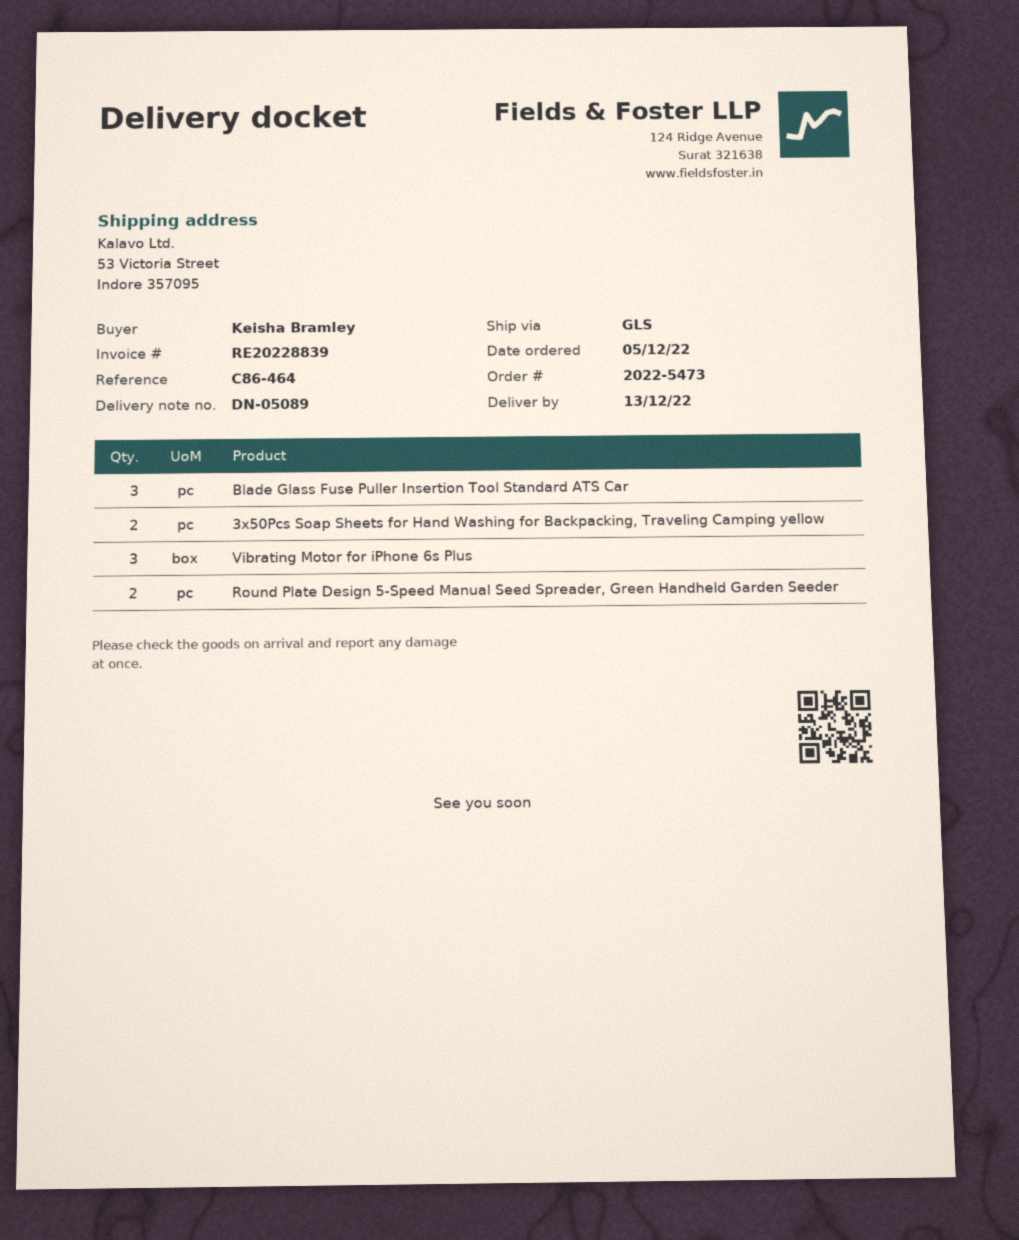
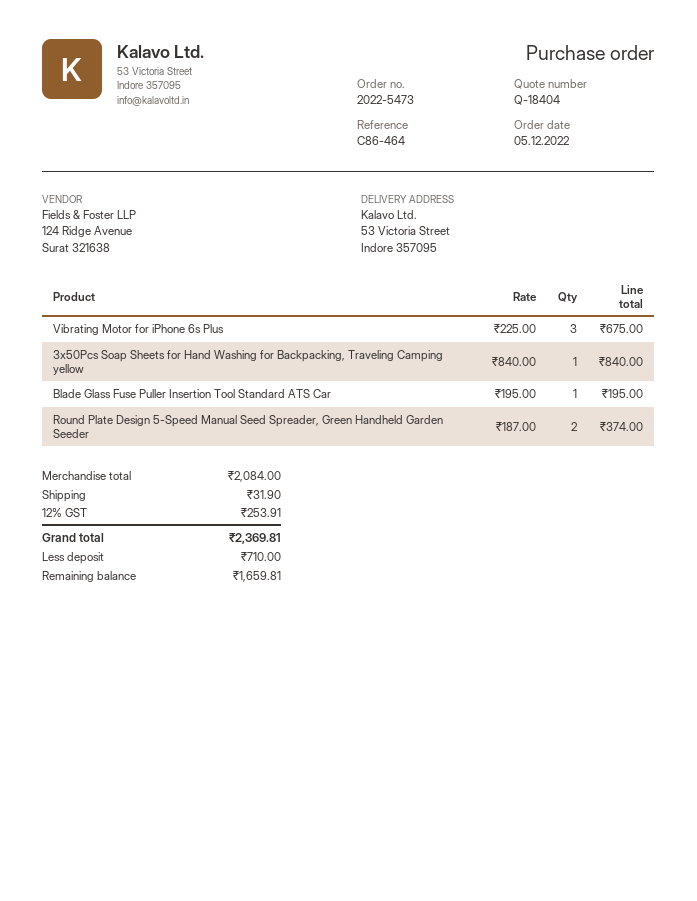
Blade Glass Fuse Puller Insertion Tool Standard ATS Car: 3 -> 1
3x50Pcs Soap Sheets for Hand Washing for Backpacking, Traveling Camping yellow: 2 -> 1

